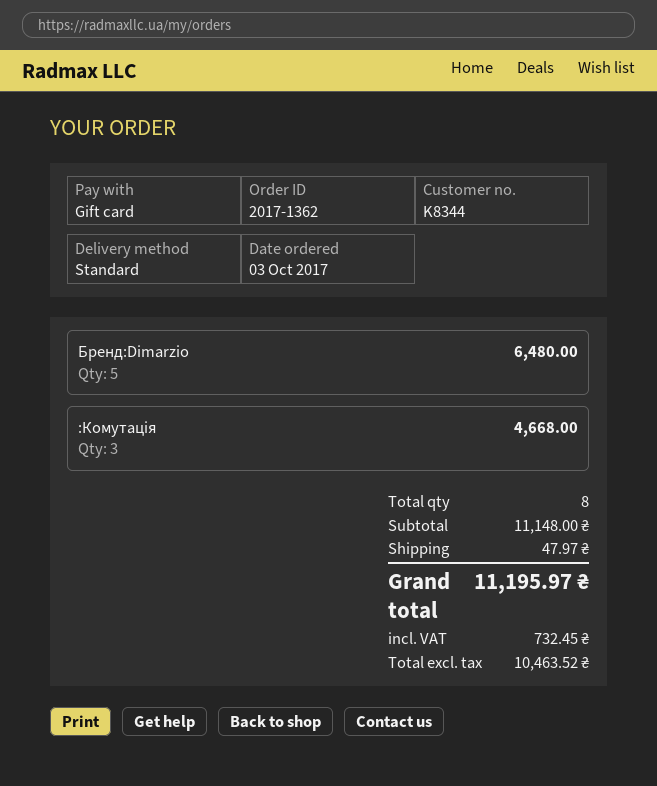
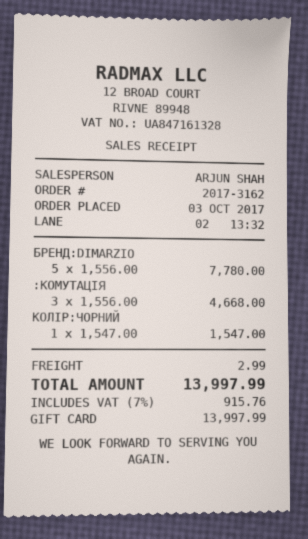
order number: 2017-1362 -> 2017-3162
Бренд:Dimarzio: 5 for 6480.00 -> 5 for 7780.00
КОЛІР:ЧОРНИЙ: none -> 1 for 1547.00
shipping: 47.97 -> 2.99
tax: 732.45 -> 915.76
total: 11195.97 -> 13997.99

